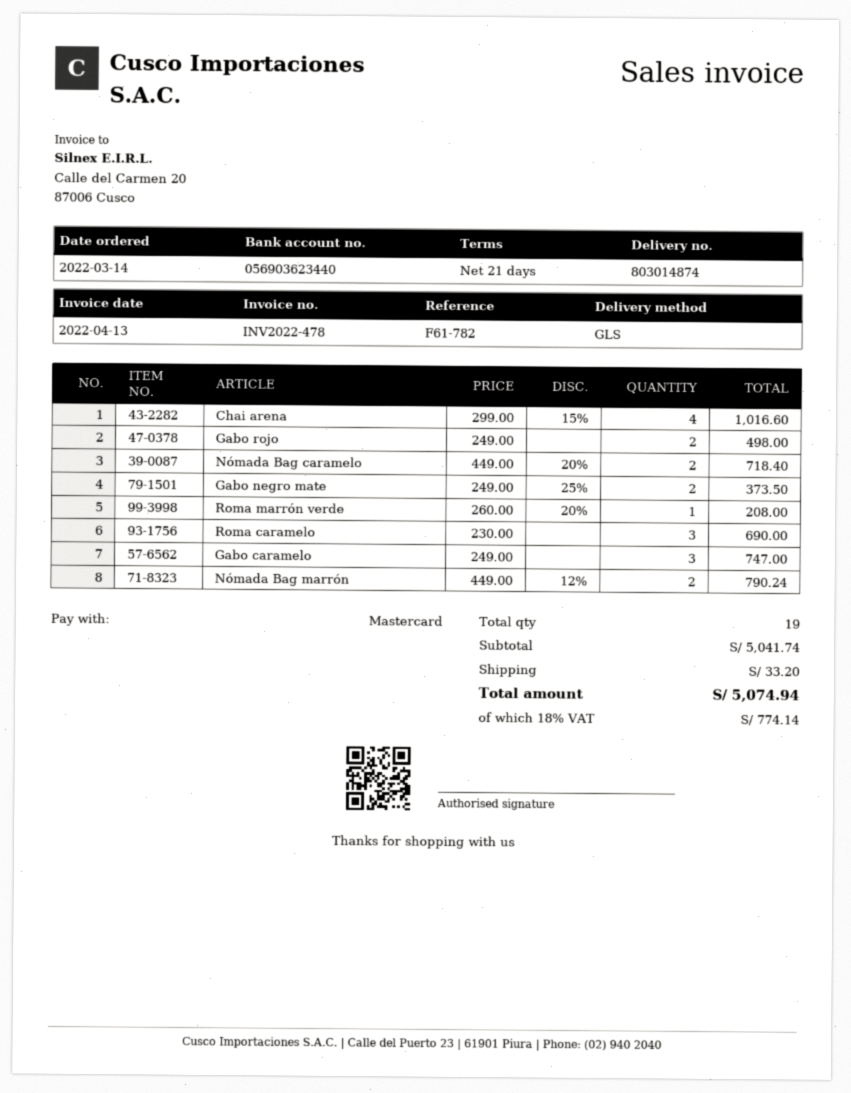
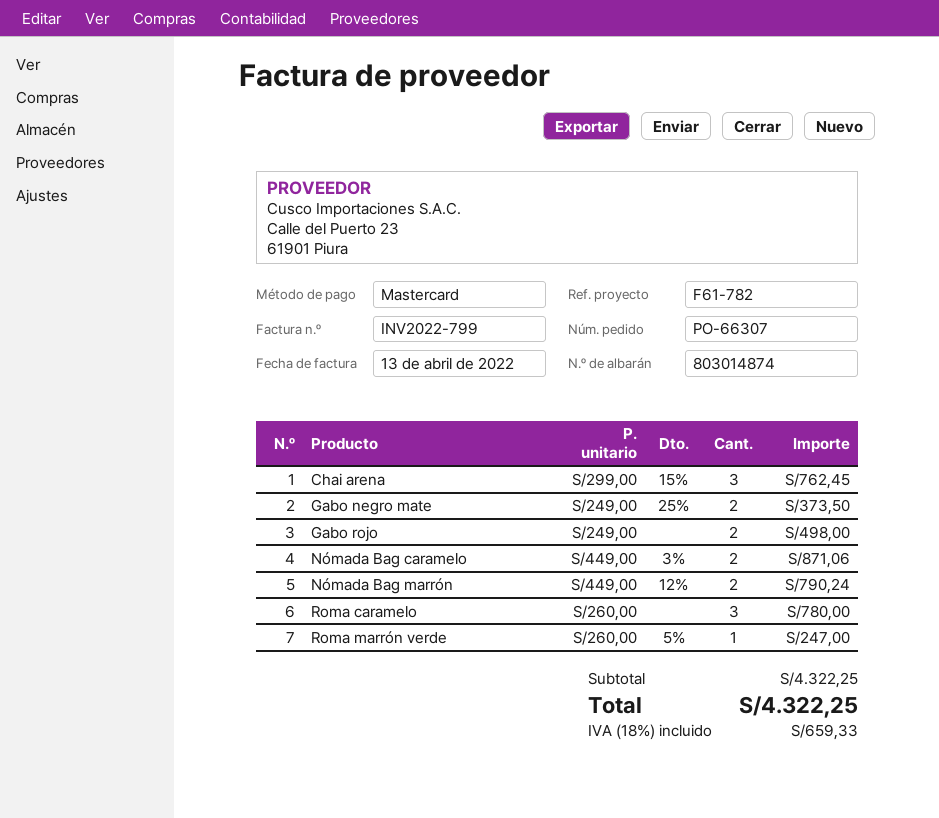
invoice number: INV2022-478 -> INV2022-799
Chai arena: 4 x 299.00 - 15% = 1016.60 -> 3 x 299.00 - 15% = 762.45
Nómada Bag caramelo: 2 x 449.00 - 20% = 718.40 -> 2 x 449.00 - 3% = 871.06
Roma marrón verde: 1 x 260.00 - 20% = 208.00 -> 1 x 260.00 - 5% = 247.00
Roma caramelo: 3 x 230.00 = 690.00 -> 3 x 260.00 = 780.00
Gabo caramelo: 3 x 249.00 = 747.00 -> none
subtotal: 5041.74 -> 4322.25
shipping: 33.20 -> none
tax: 18% = 774.14 -> 18% = 659.33
total: 5074.94 -> 4322.25

